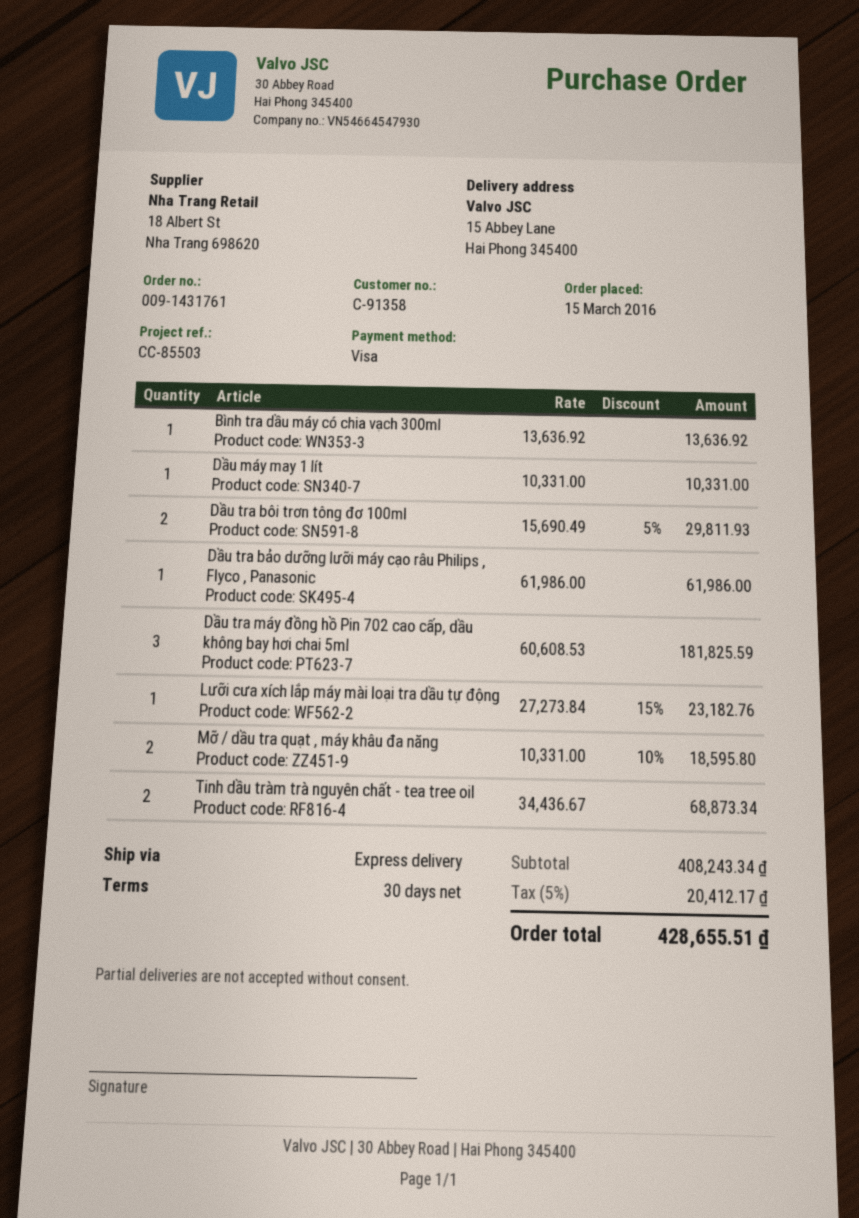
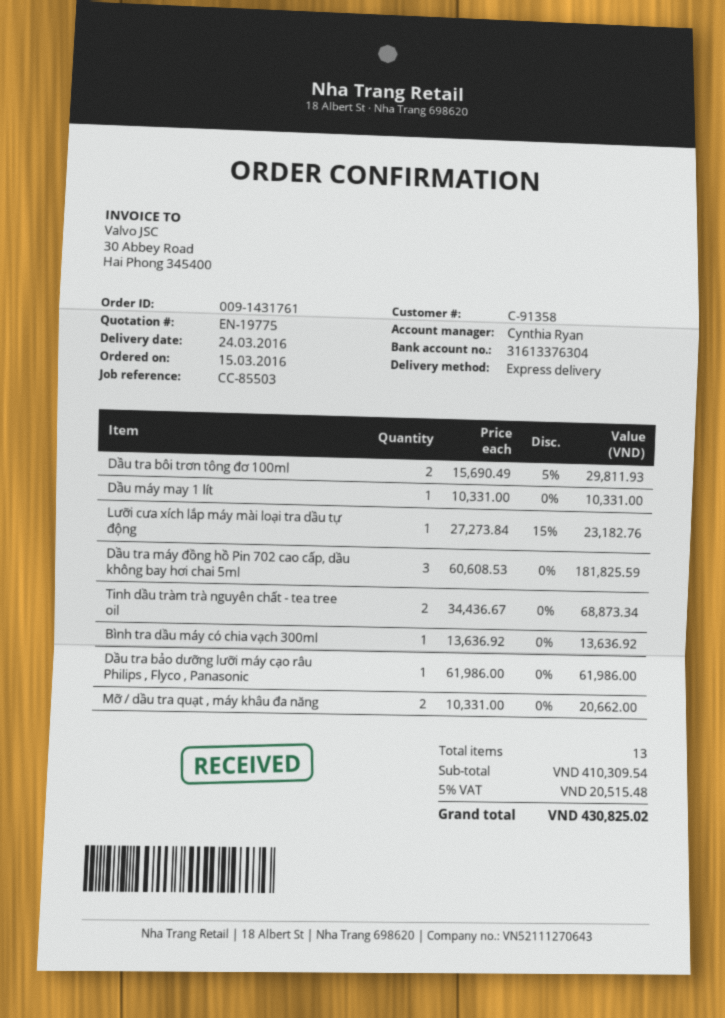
Mỡ / dầu tra quạt , máy khâu đa năng: 2 x 10331.00 - 10% = 18595.80 -> 2 x 10331.00 = 20662.00
subtotal: 408243.34 -> 410309.54
tax: 5% = 20412.17 -> 5% = 20515.48
total: 428655.51 -> 430825.02

